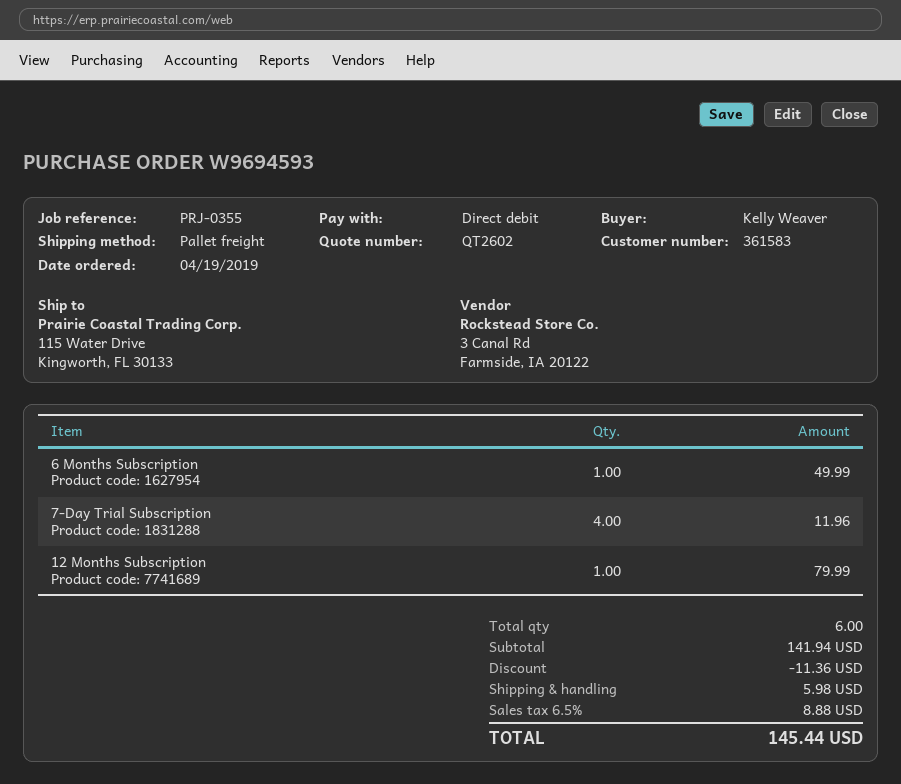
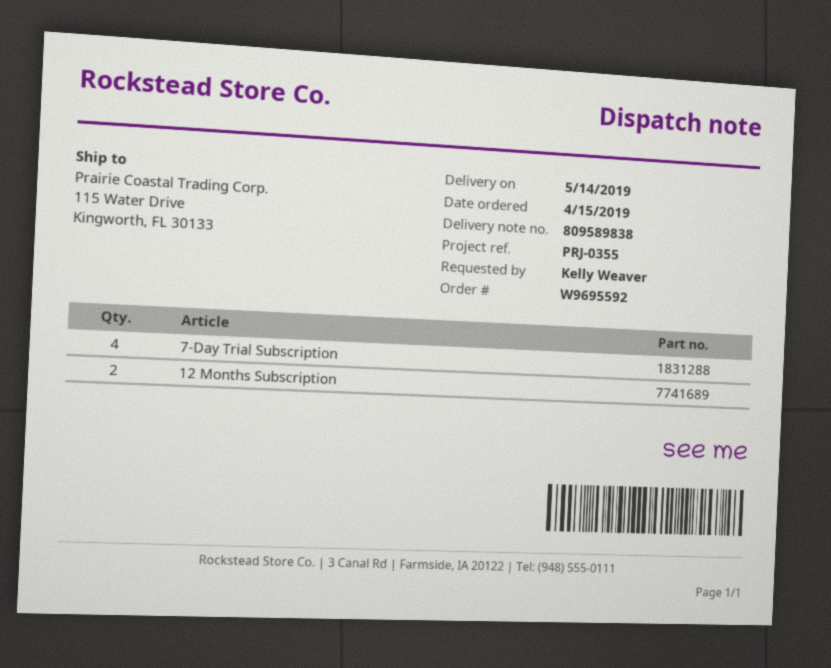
order number: W9694593 -> W9695592
order date: 2019-04-19 -> 2019-04-15
6 Months Subscription: 1 -> none
12 Months Subscription: 1 -> 2

